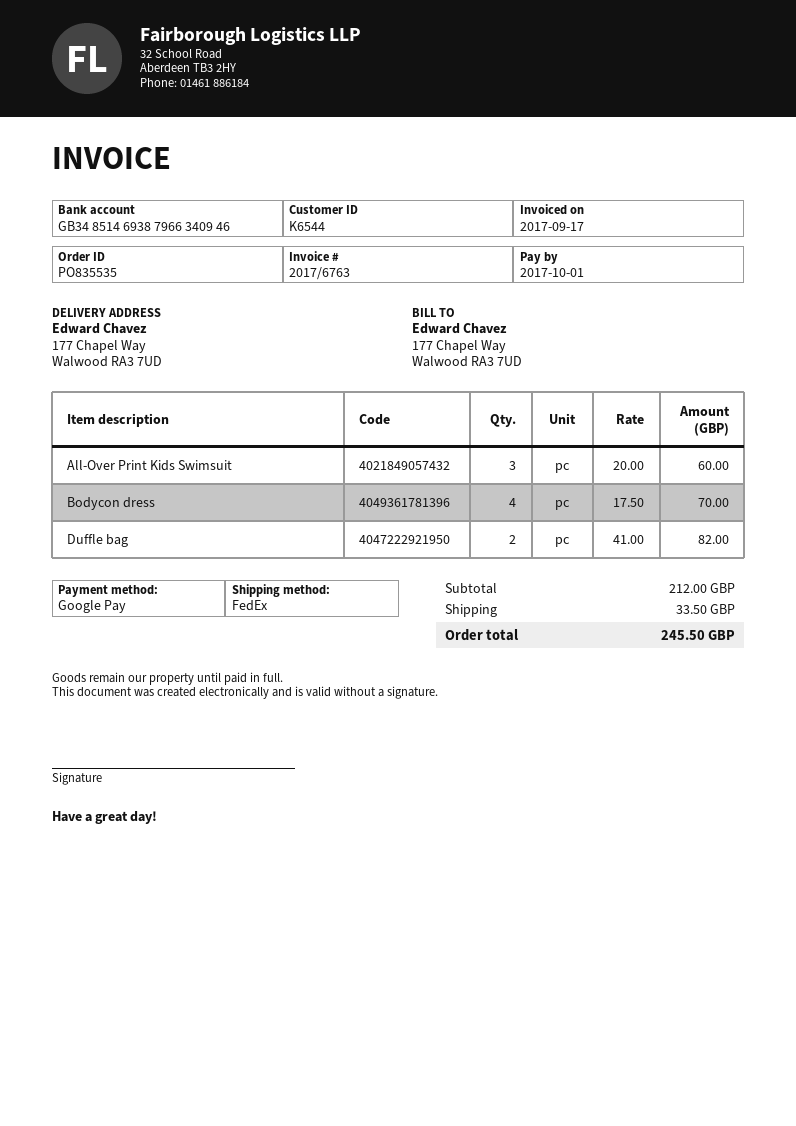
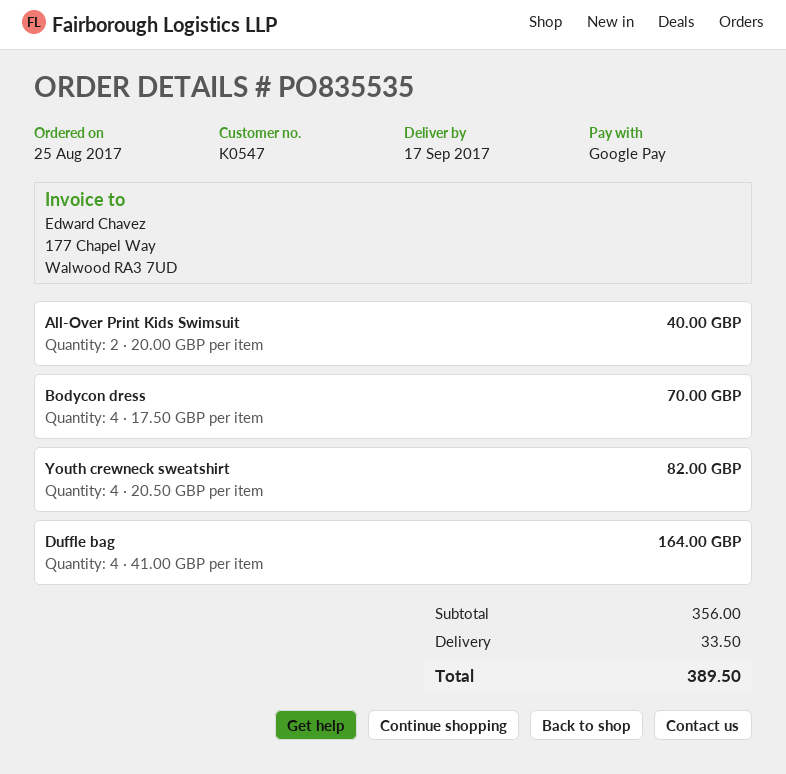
customer number: K6544 -> K0547
All-Over Print Kids Swimsuit: 3 x 20.00 = 60.00 -> 2 x 20.00 = 40.00
Duffle bag: 2 x 41.00 = 82.00 -> 4 x 41.00 = 164.00
Youth crewneck sweatshirt: none -> 4 x 20.50 = 82.00
subtotal: 212.00 -> 356.00
total: 245.50 -> 389.50

